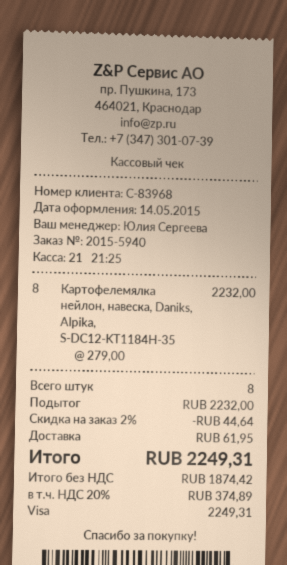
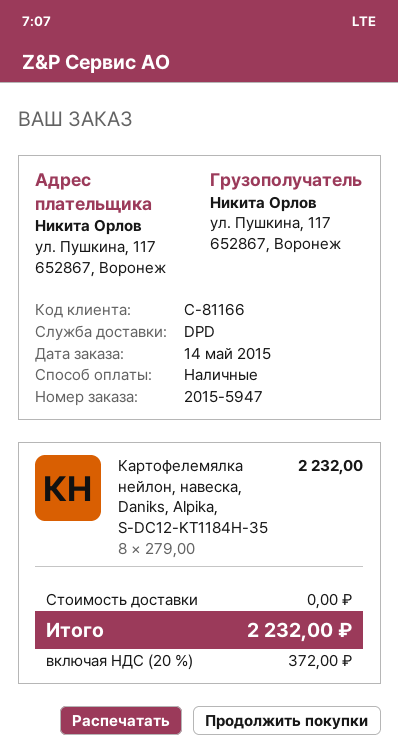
order number: 2015-5940 -> 2015-5947
customer number: C-83968 -> C-81166
payment method: Visa -> cash
discount: 2% = 44.64 -> none
shipping: 61.95 -> 0.00
tax: 20% = 374.89 -> 20% = 372.00
total: 2249.31 -> 2232.00

